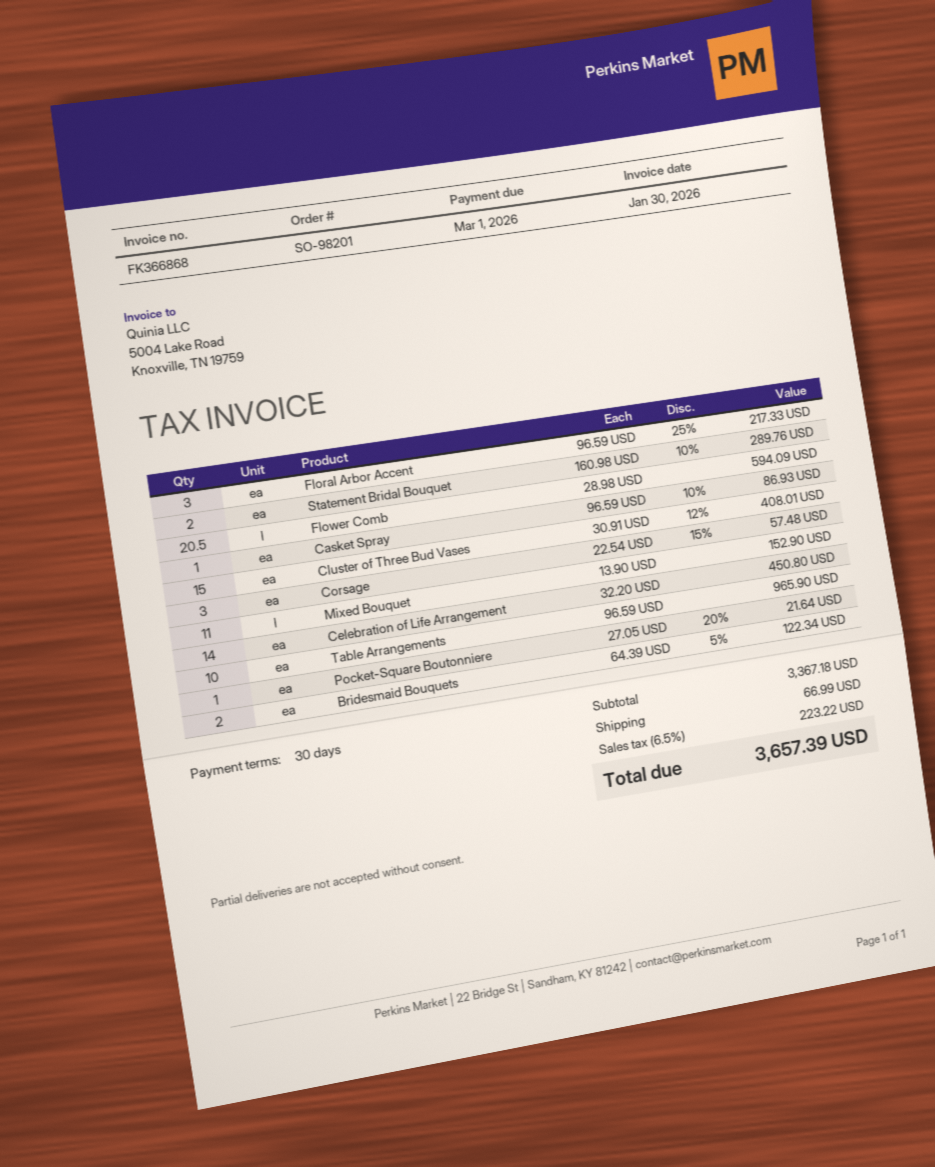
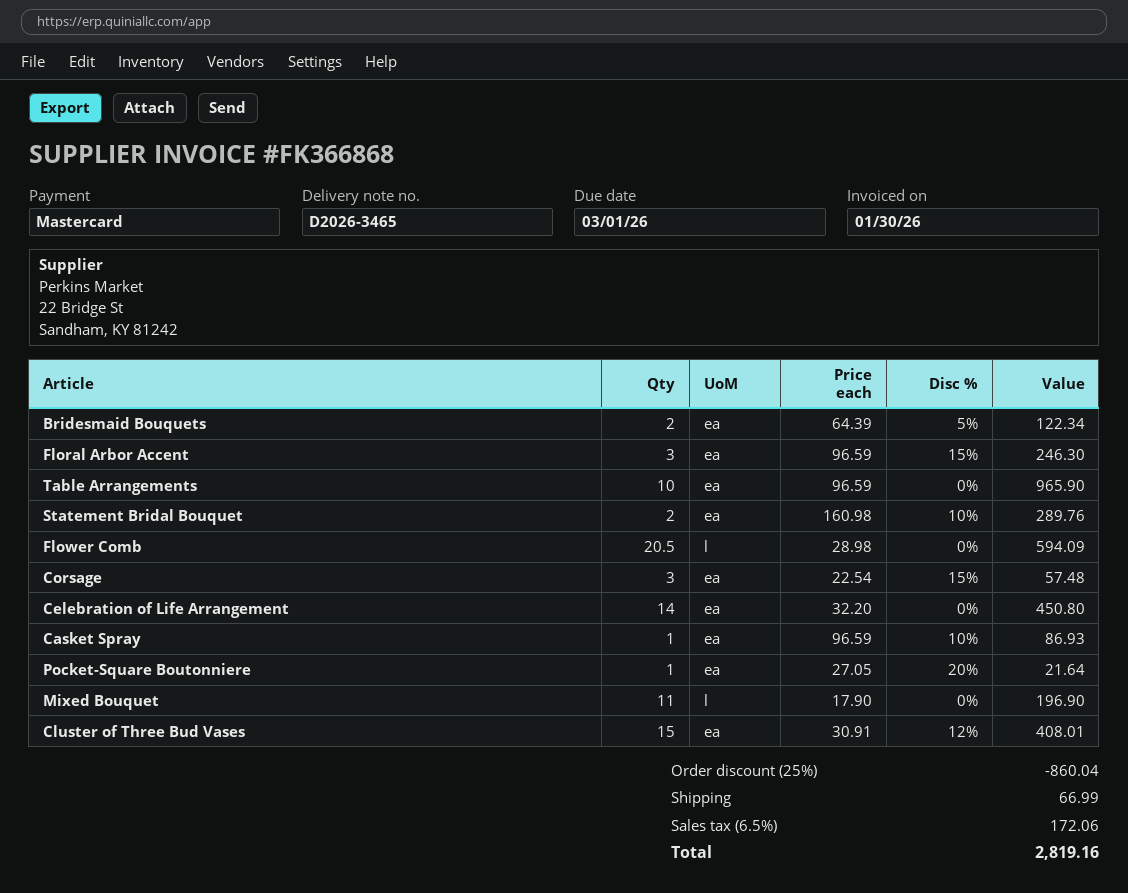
Floral Arbor Accent: 3 x 96.59 - 25% = 217.33 -> 3 x 96.59 - 15% = 246.30
Mixed Bouquet: 11 x 13.90 = 152.90 -> 11 x 17.90 = 196.90
discount: none -> 25% = 860.04
tax: 6.5% = 223.22 -> 6.5% = 172.06
total: 3657.39 -> 2819.16

